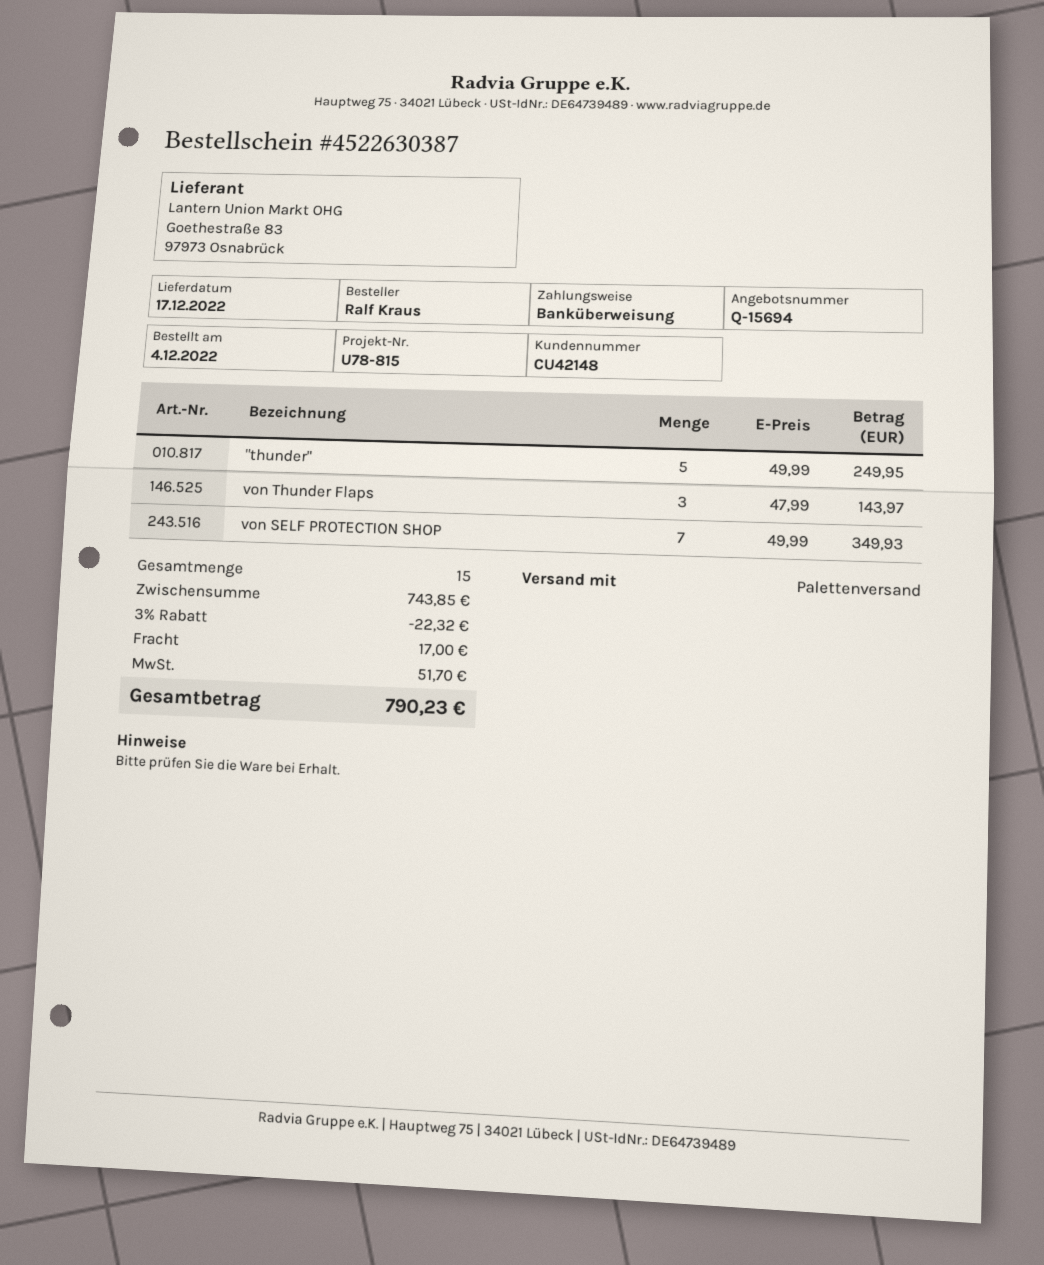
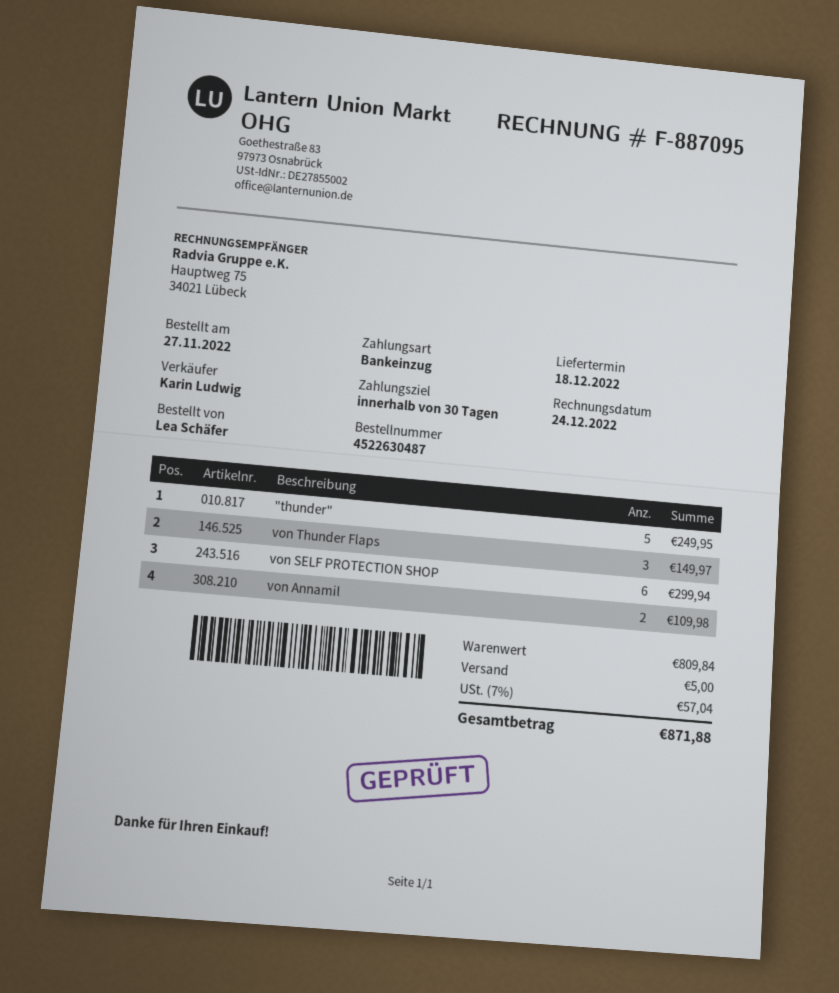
order number: 4522630387 -> 4522630487
order date: 2022-12-04 -> 2022-11-27
delivery date: 2022-12-17 -> 2022-12-18
ordered by: Ralf Kraus -> Lea Schäfer
payment method: bank transfer -> direct debit
von Thunder Flaps: 3 for 143.97 -> 3 for 149.97
von SELF PROTECTION SHOP: 7 for 349.93 -> 6 for 299.94
von Annamil: none -> 2 for 109.98
subtotal: 743.85 -> 809.84
discount: 3% = 22.32 -> none
shipping: 17.00 -> 5.00
tax: 51.70 -> 57.04
total: 790.23 -> 871.88

